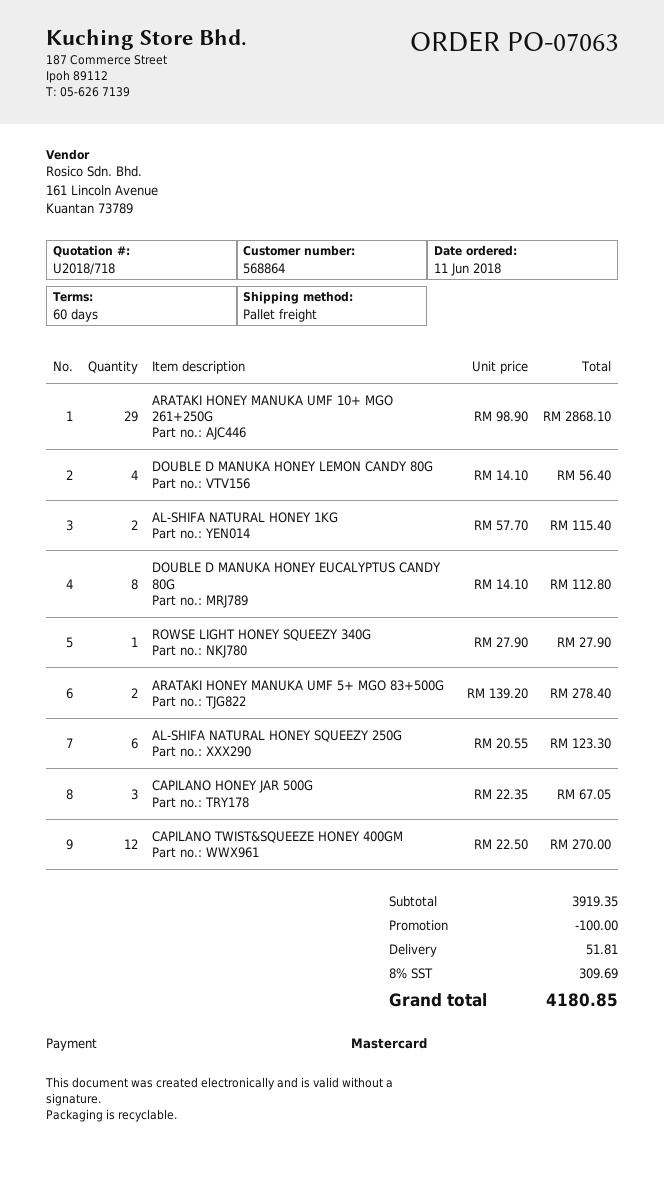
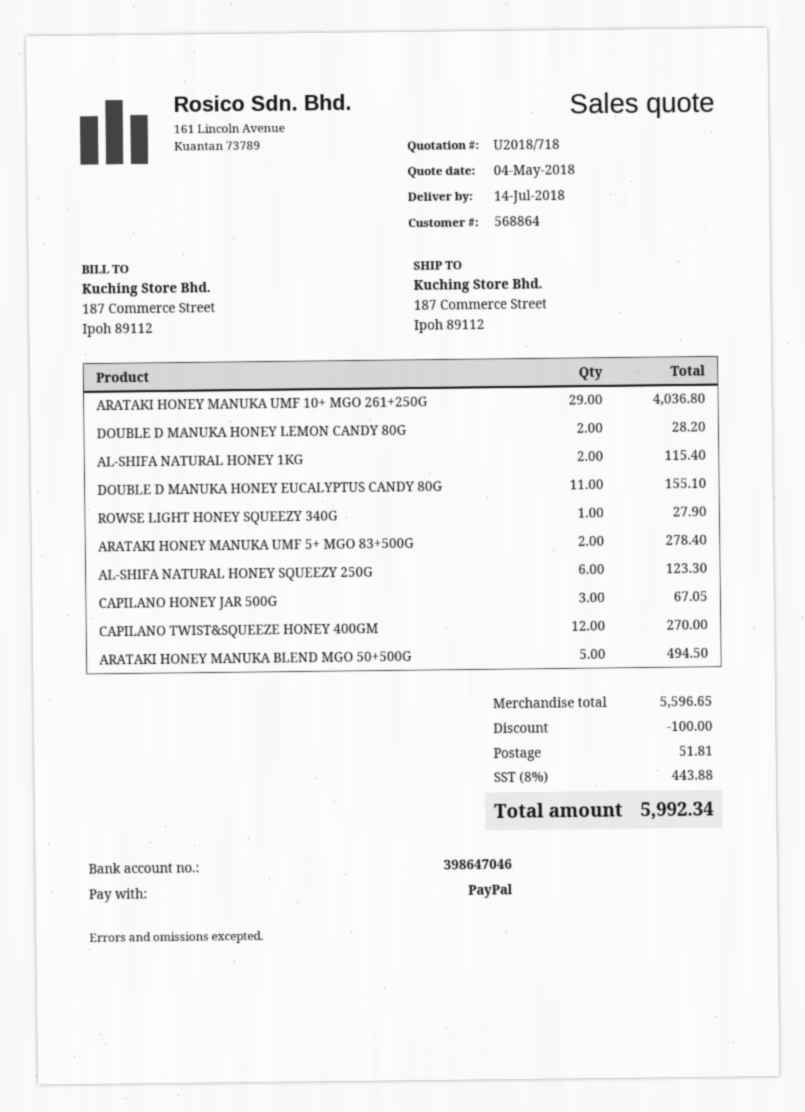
payment method: Mastercard -> PayPal
ARATAKI HONEY MANUKA UMF 10+ MGO 261+250G: 29 for 2868.10 -> 29 for 4036.80
DOUBLE D MANUKA HONEY LEMON CANDY 80G: 4 for 56.40 -> 2 for 28.20
DOUBLE D MANUKA HONEY EUCALYPTUS CANDY 80G: 8 for 112.80 -> 11 for 155.10
ARATAKI HONEY MANUKA BLEND MGO 50+500G: none -> 5 for 494.50
subtotal: 3919.35 -> 5596.65
tax: 8% = 309.69 -> 8% = 443.88
total: 4180.85 -> 5992.34

